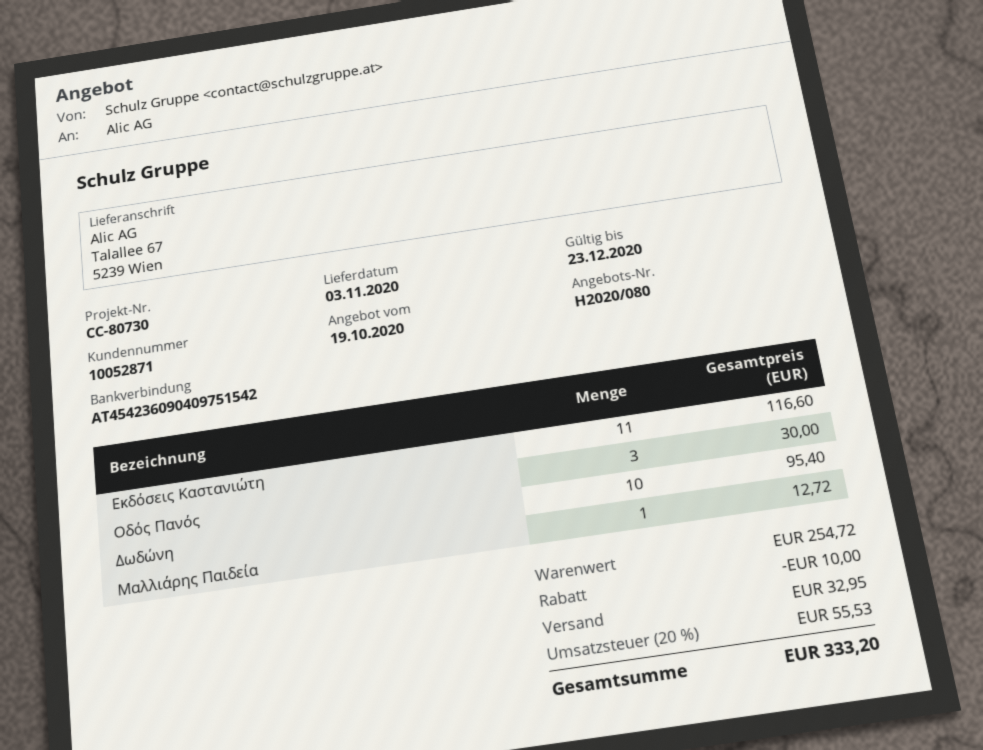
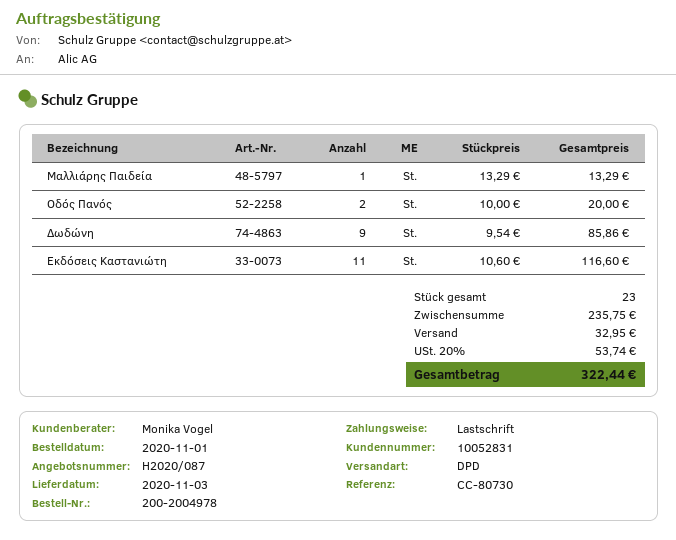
quote number: H2020/080 -> H2020/087
customer number: 10052871 -> 10052831
Οδός Πανός: 3 for 30.00 -> 2 for 20.00
Δωδώνη: 10 for 95.40 -> 9 for 85.86
Μαλλιάρης Παιδεία: 1 for 12.72 -> 1 for 13.29
subtotal: 254.72 -> 235.75
discount: 10.00 -> none
tax: 20% = 55.53 -> 20% = 53.74
total: 333.20 -> 322.44

